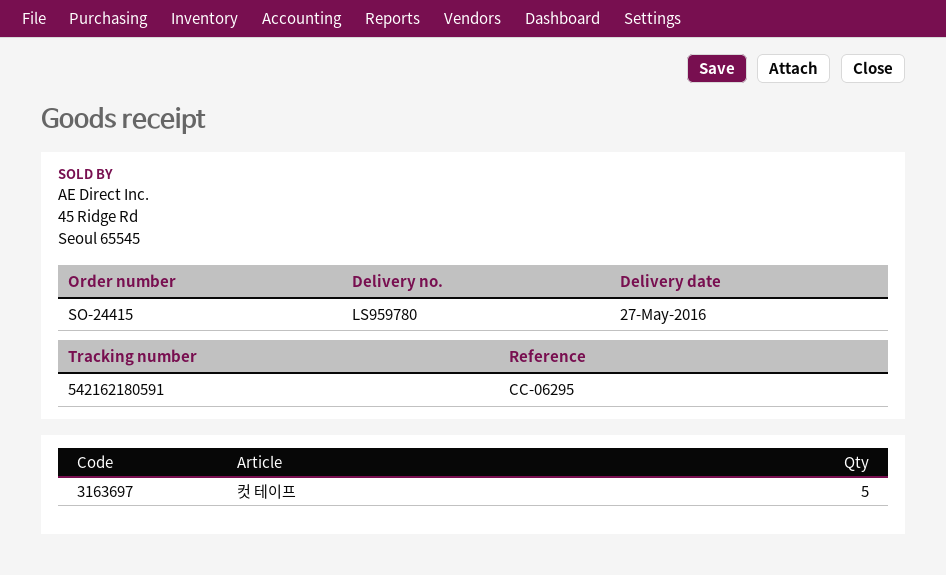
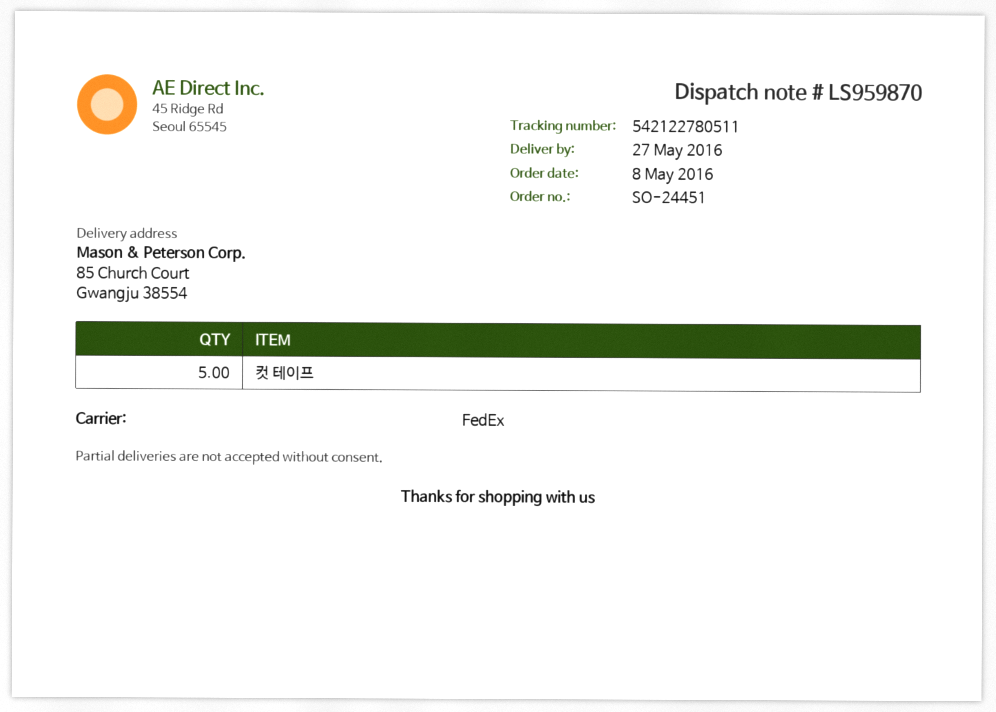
order number: SO-24415 -> SO-24451
delivery note number: LS959780 -> LS959870
tracking number: 542162180591 -> 542122780511

